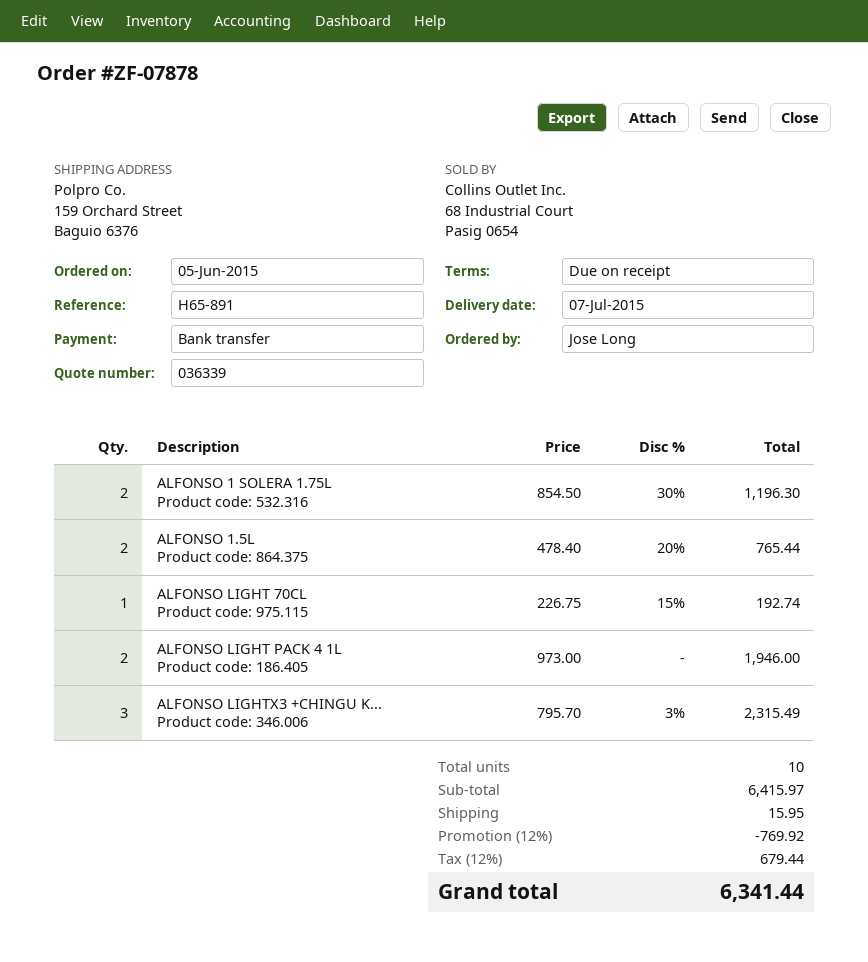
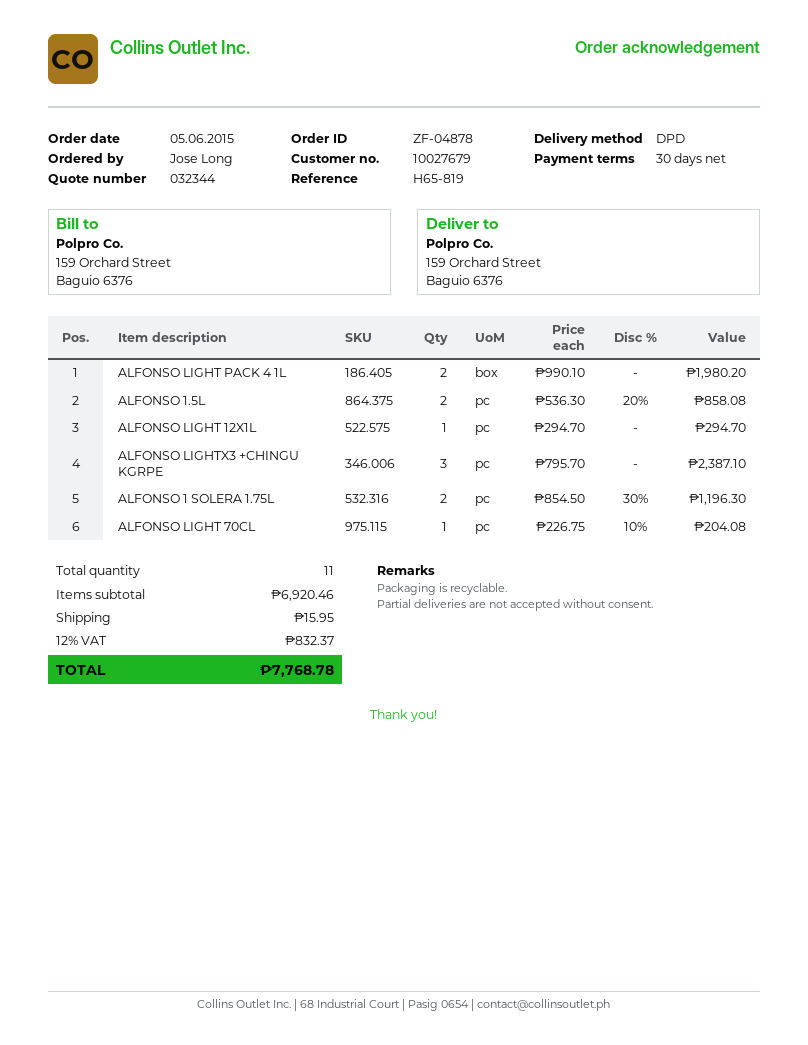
quote number: 036339 -> 032344
order number: ZF-07878 -> ZF-04878
payment terms: on receipt -> 30 days
reference: H65-891 -> H65-819
ALFONSO 1.5L: 2 x 478.40 - 20% = 765.44 -> 2 x 536.30 - 20% = 858.08
ALFONSO LIGHT 70CL: 1 x 226.75 - 15% = 192.74 -> 1 x 226.75 - 10% = 204.08
ALFONSO LIGHT PACK 4 1L: 2 x 973.00 = 1946.00 -> 2 x 990.10 = 1980.20
ALFONSO LIGHTX3 +CHINGU K...: 3 x 795.70 - 3% = 2315.49 -> 3 x 795.70 = 2387.10
ALFONSO LIGHT 12X1L: none -> 1 x 294.70 = 294.70
total quantity: 10 -> 11
subtotal: 6415.97 -> 6920.46
discount: 12% = 769.92 -> none
tax: 12% = 679.44 -> 12% = 832.37
total: 6341.44 -> 7768.78

